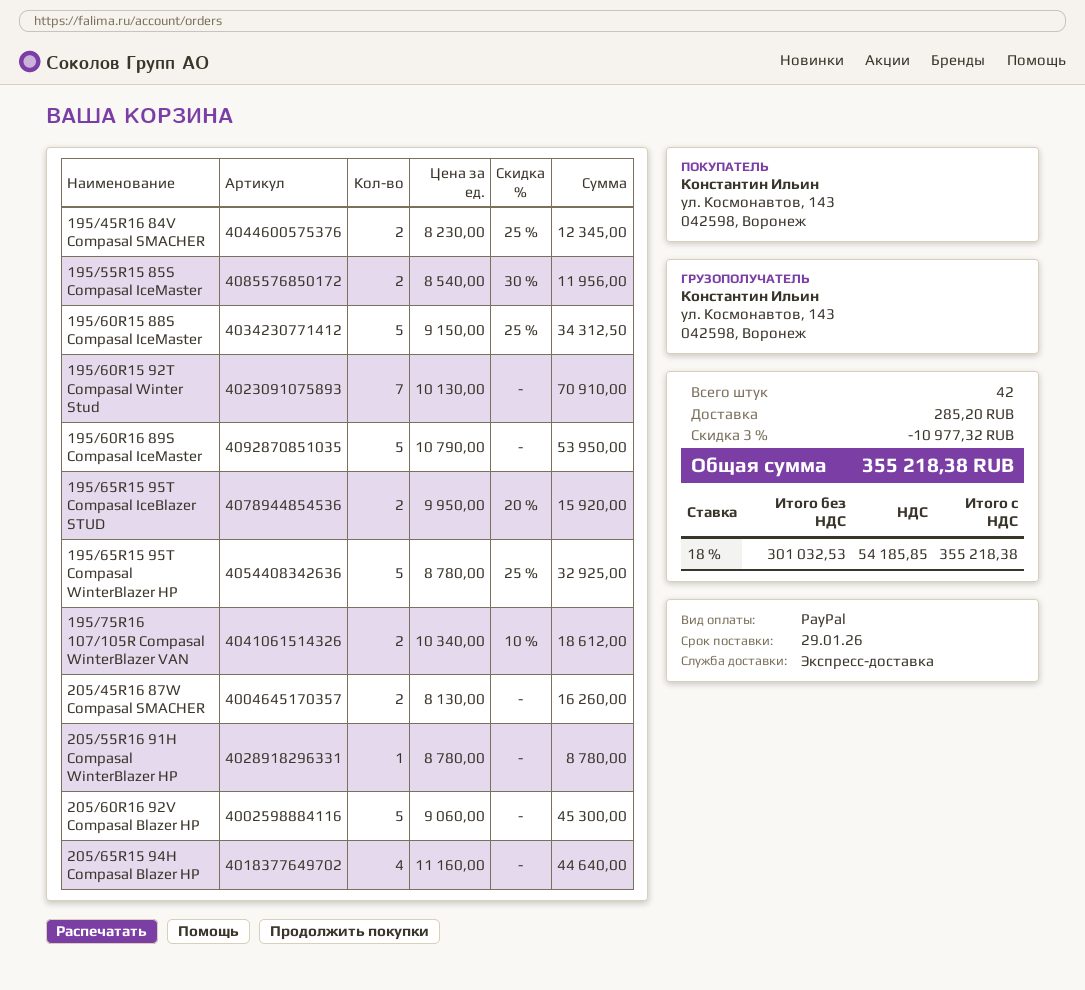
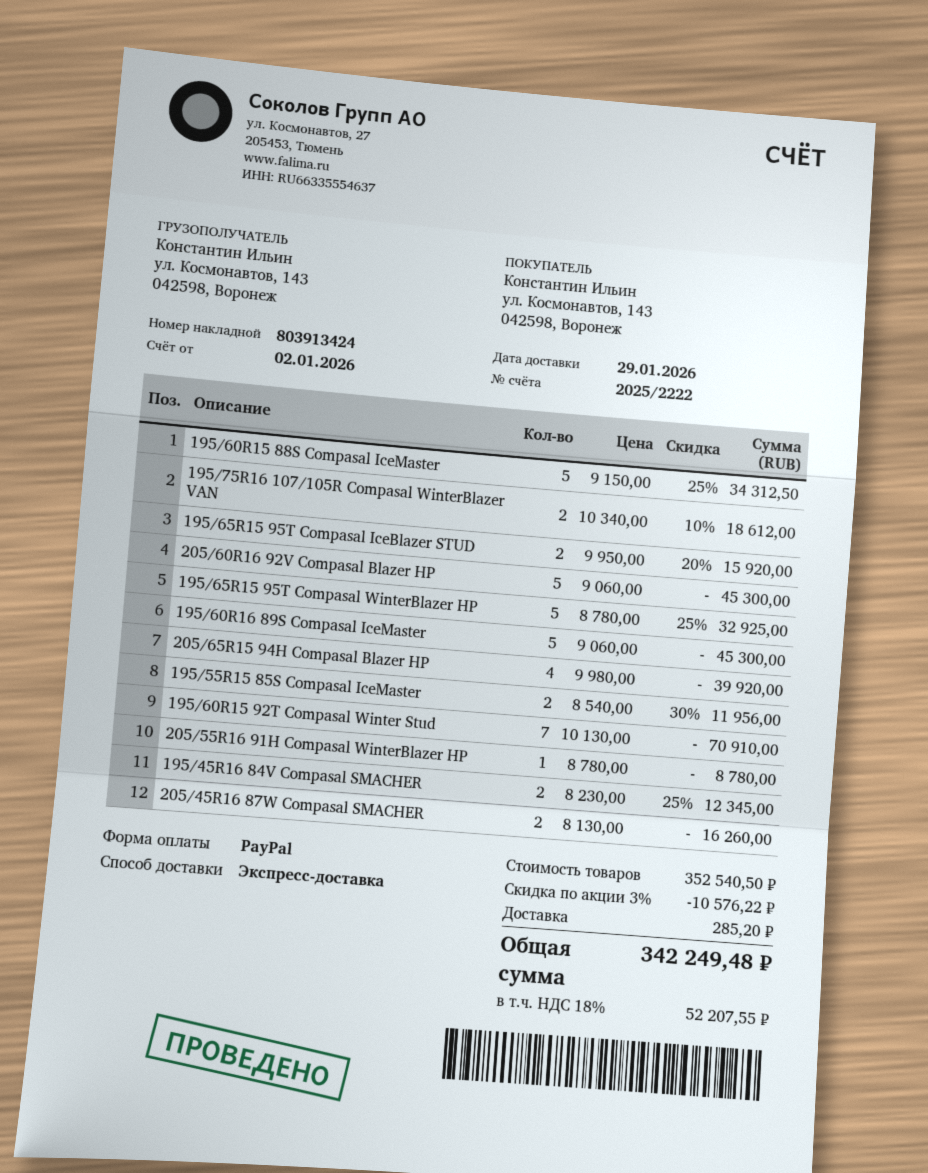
195/60R16 89S Compasal IceMaster: 5 x 10790.00 = 53950.00 -> 5 x 9060.00 = 45300.00
205/65R15 94H Compasal Blazer HP: 4 x 11160.00 = 44640.00 -> 4 x 9980.00 = 39920.00
discount: 3% = 10977.32 -> 3% = 10576.22
tax: 18% = 54185.85 -> 18% = 52207.55
total: 355218.38 -> 342249.48

